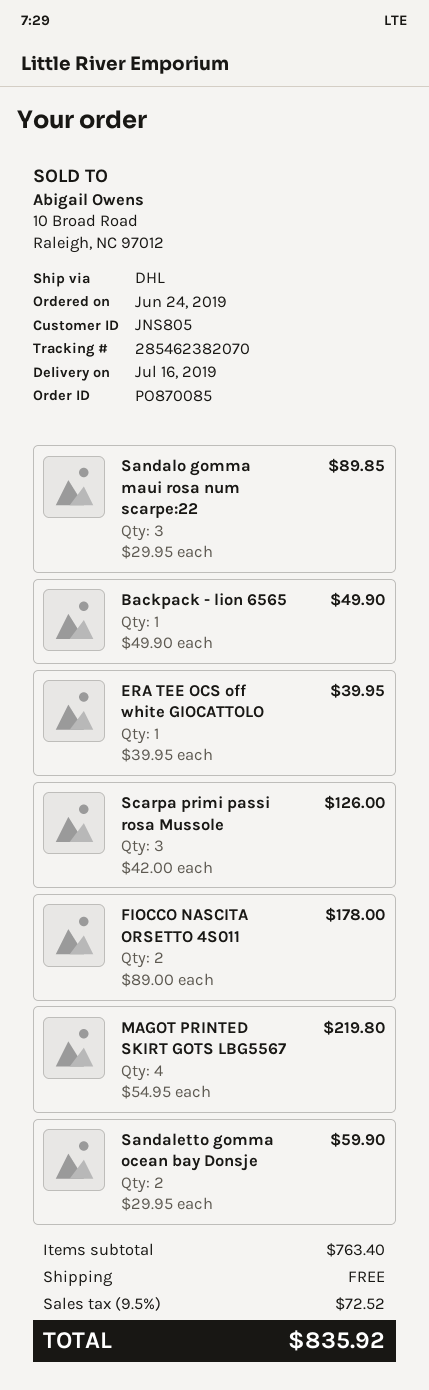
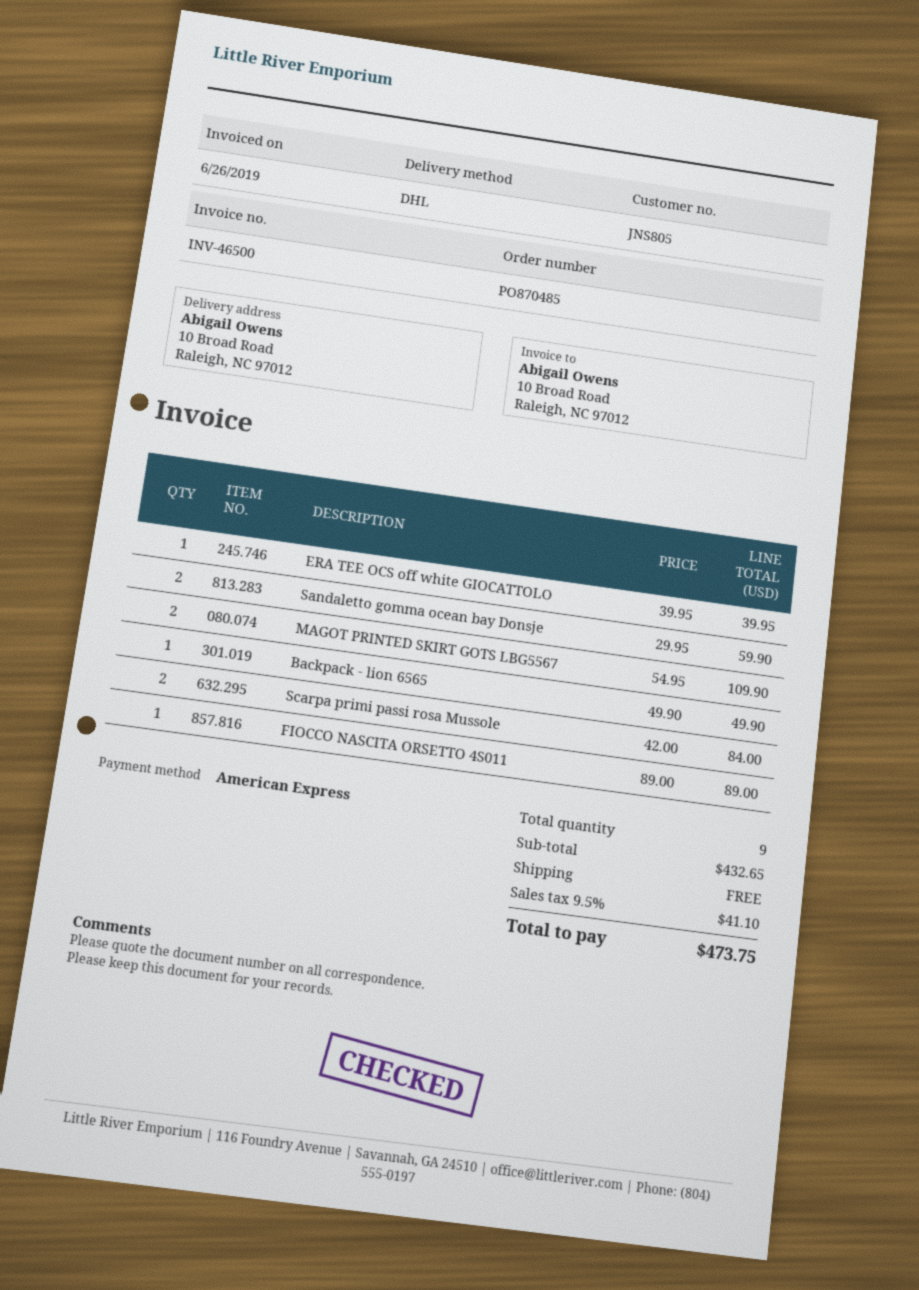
order number: PO870085 -> PO870485
Sandalo gomma maui rosa num scarpe:22: 3 x 29.95 = 89.85 -> none
Scarpa primi passi rosa Mussole: 3 x 42.00 = 126.00 -> 2 x 42.00 = 84.00
FIOCCO NASCITA ORSETTO 4S011: 2 x 89.00 = 178.00 -> 1 x 89.00 = 89.00
MAGOT PRINTED SKIRT GOTS LBG5567: 4 x 54.95 = 219.80 -> 2 x 54.95 = 109.90
subtotal: 763.40 -> 432.65
tax: 9.5% = 72.52 -> 9.5% = 41.10
total: 835.92 -> 473.75

